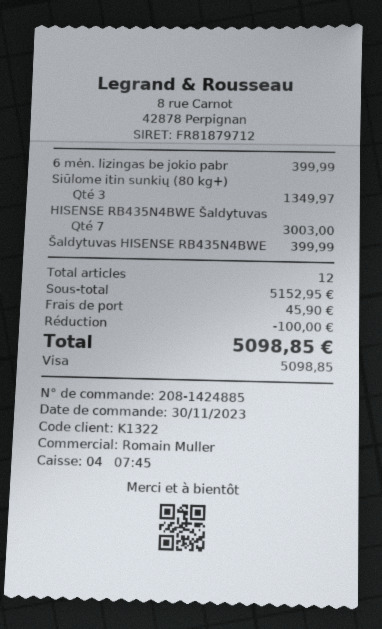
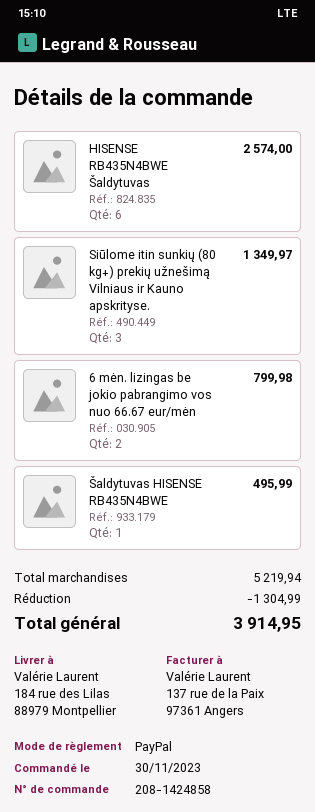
order number: 208-1424885 -> 208-1424858
payment method: Visa -> PayPal
6 mėn. lizingas be jokio pabr: 1 for 399.99 -> 2 for 799.98
HISENSE RB435N4BWE Šaldytuvas: 7 for 3003.00 -> 6 for 2574.00
Šaldytuvas HISENSE RB435N4BWE: 1 for 399.99 -> 1 for 495.99
subtotal: 5152.95 -> 5219.94
discount: 100.00 -> 1304.99
shipping: 45.90 -> none
total: 5098.85 -> 3914.95

